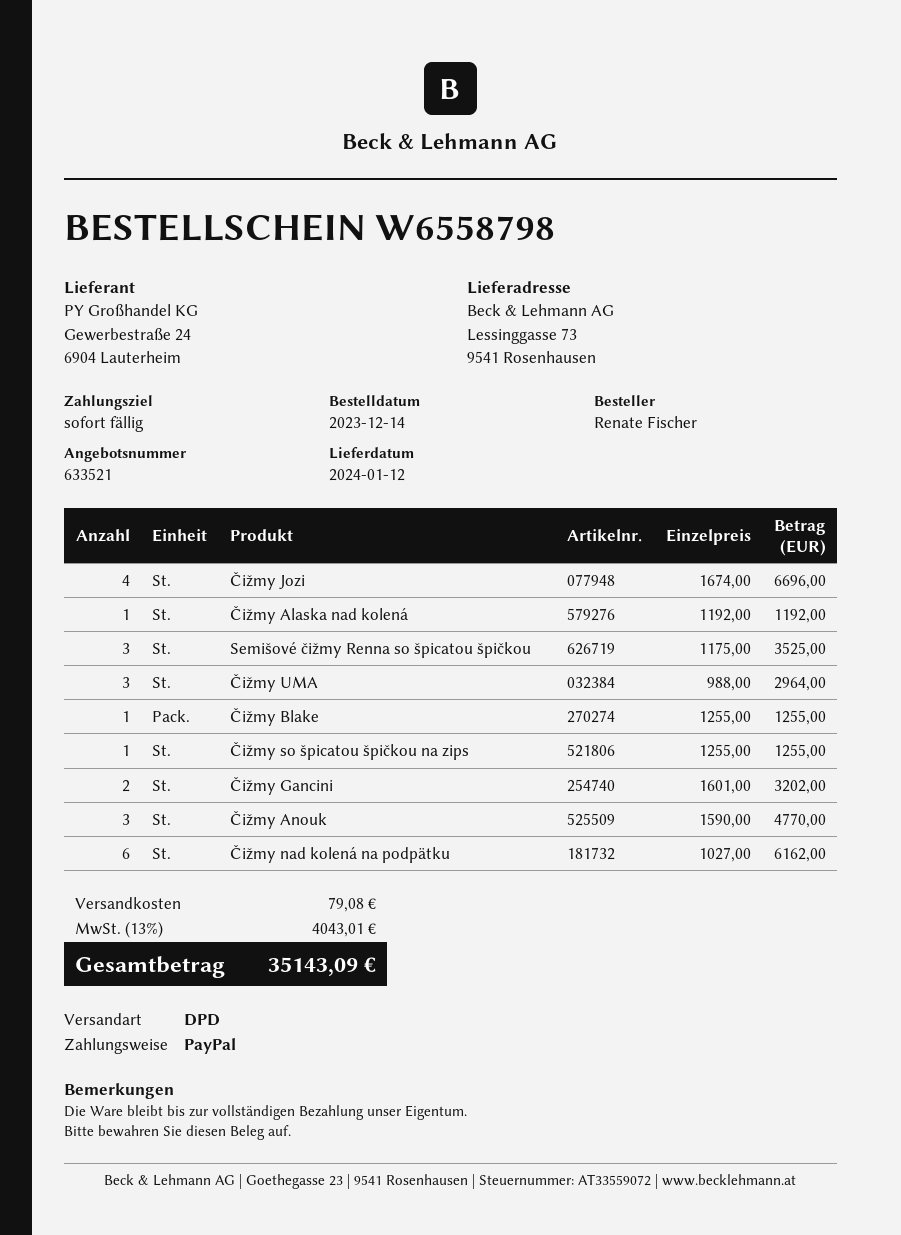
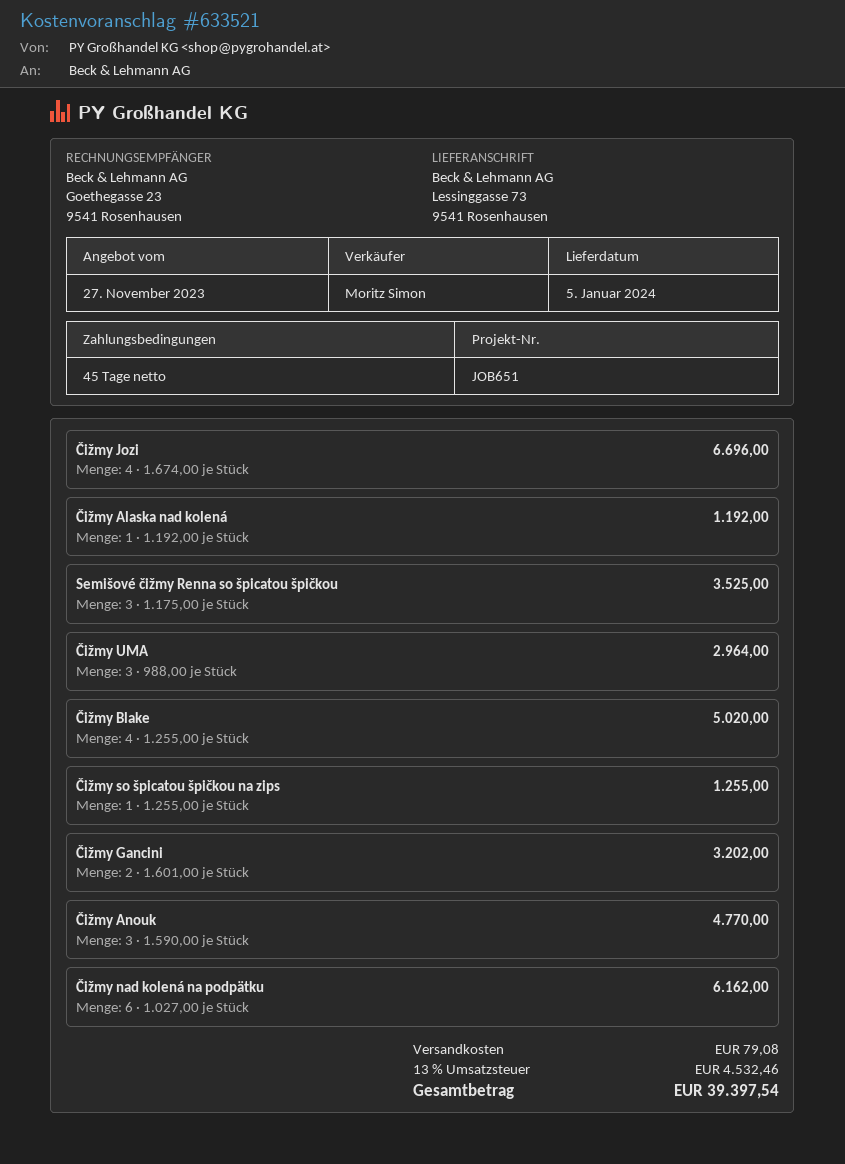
delivery date: 2024-01-12 -> 2024-01-05
payment terms: on receipt -> 45 days
Čižmy Blake: 1 x 1255.00 = 1255.00 -> 4 x 1255.00 = 5020.00
tax: 13% = 4043.01 -> 13% = 4532.46
total: 35143.09 -> 39397.54

